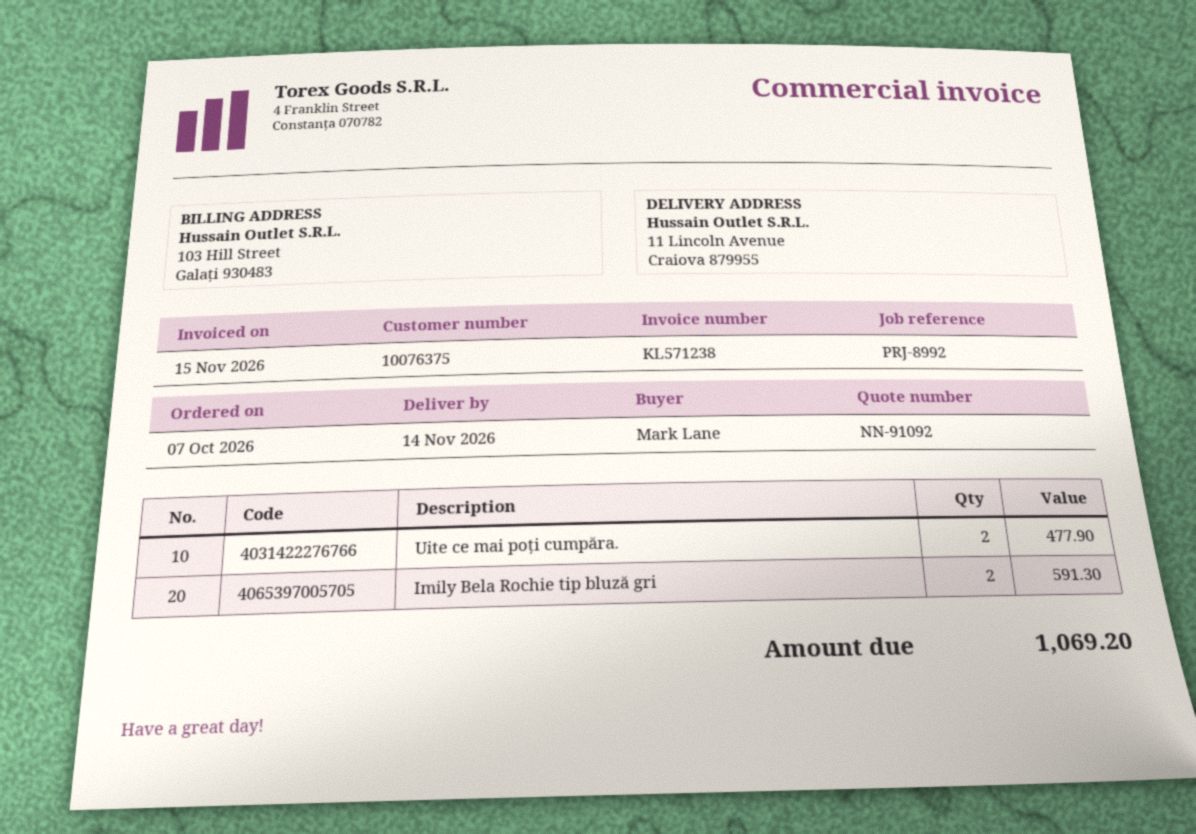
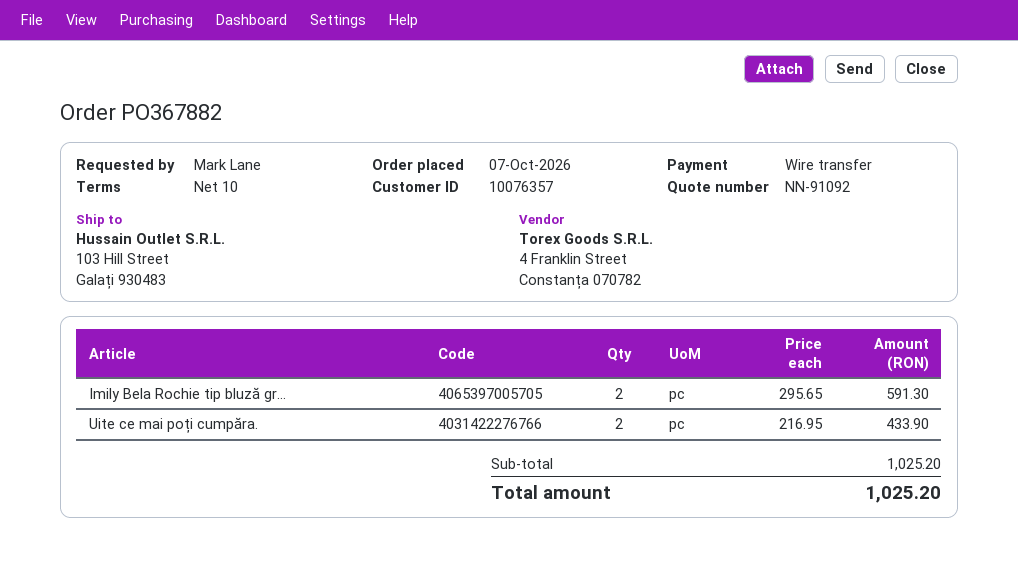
customer number: 10076375 -> 10076357
ship to: 11 Lincoln Avenue, Craiova 879955 -> 103 Hill Street, Galați 930483
Uite ce mai poți cumpăra.: 2 for 477.90 -> 2 for 433.90
total: 1069.20 -> 1025.20

